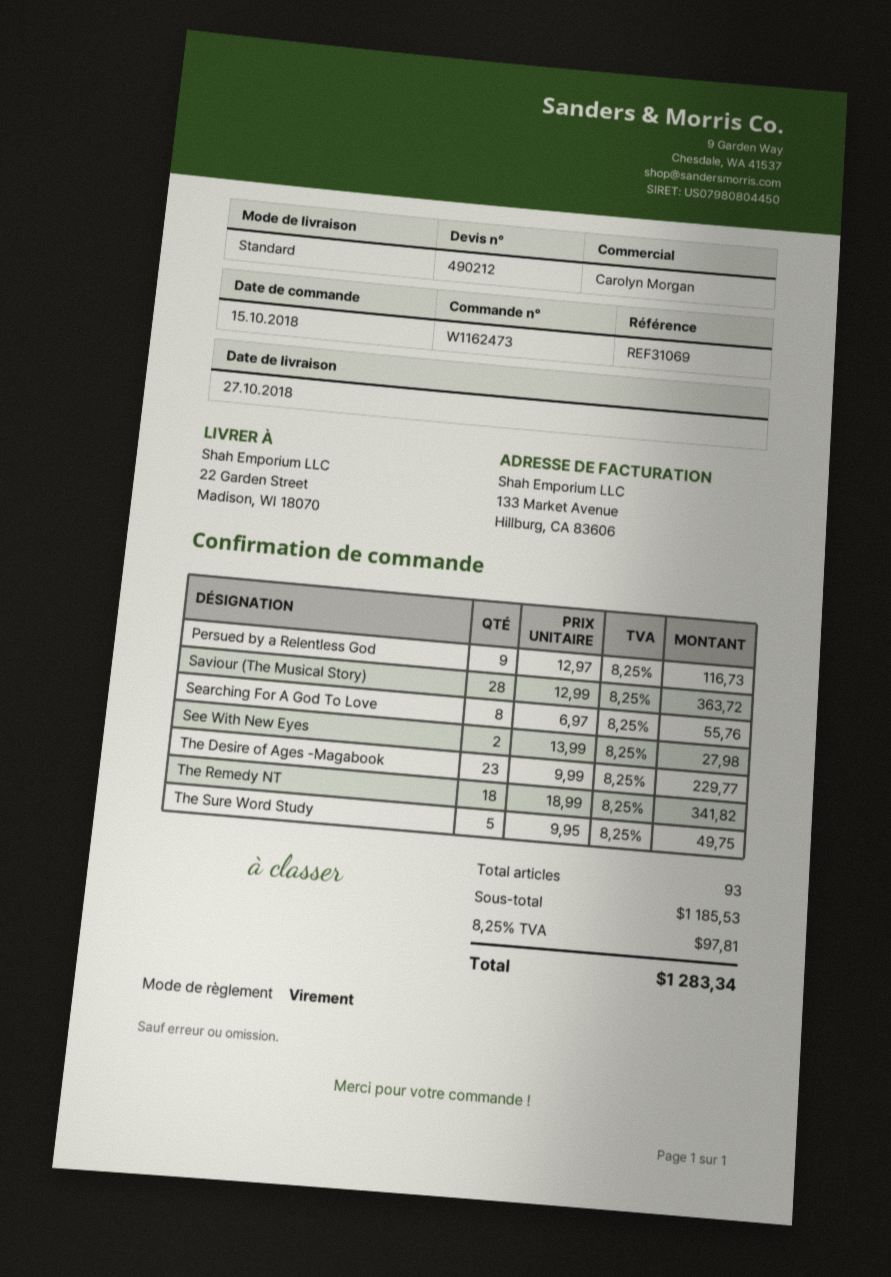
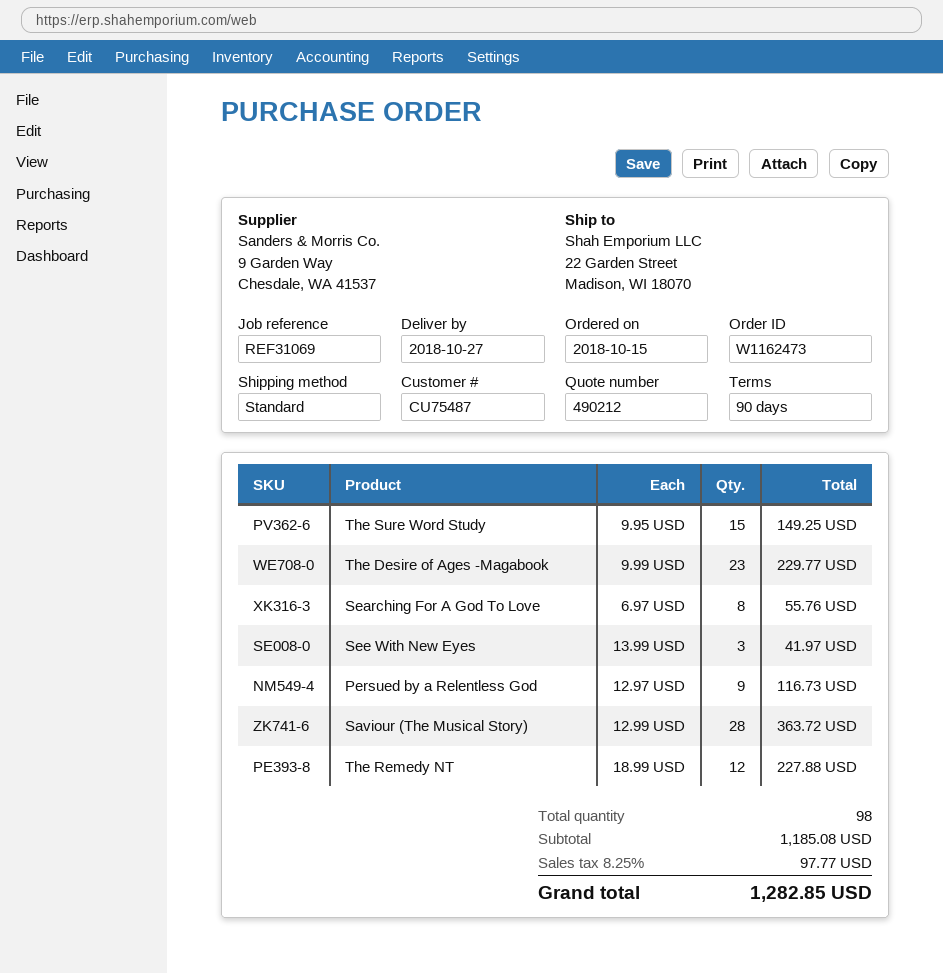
See With New Eyes: 2 x 13.99 = 27.98 -> 3 x 13.99 = 41.97
The Remedy NT: 18 x 18.99 = 341.82 -> 12 x 18.99 = 227.88
The Sure Word Study: 5 x 9.95 = 49.75 -> 15 x 9.95 = 149.25
total quantity: 93 -> 98
subtotal: 1185.53 -> 1185.08
tax: 8.25% = 97.81 -> 8.25% = 97.77
total: 1283.34 -> 1282.85

